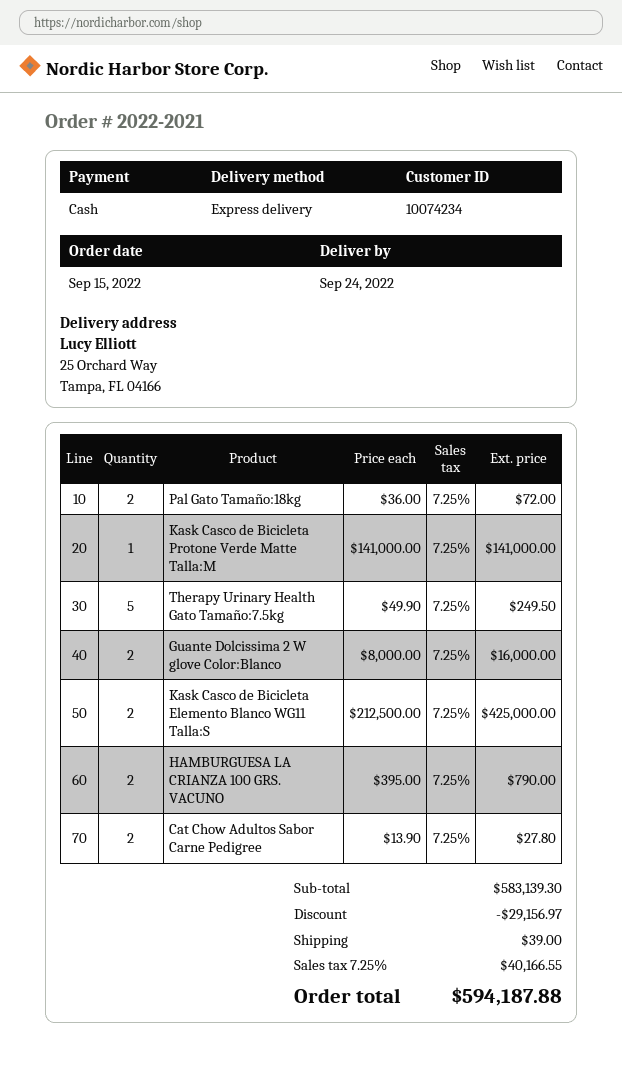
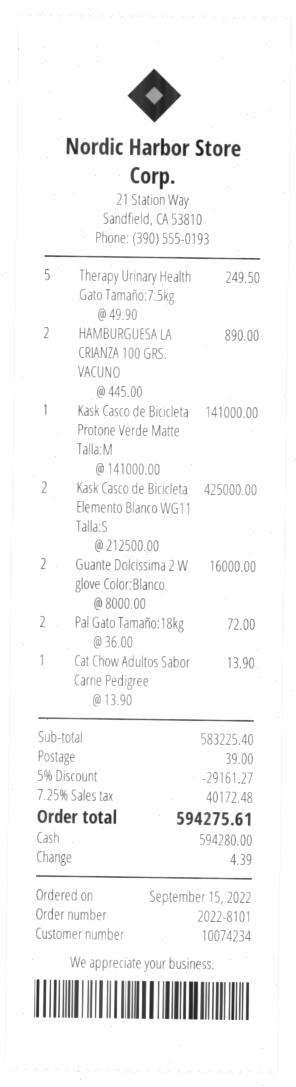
order number: 2022-2021 -> 2022-8101
HAMBURGUESA LA CRIANZA 100 GRS. VACUNO: 2 x 395.00 = 790.00 -> 2 x 445.00 = 890.00
Cat Chow Adultos Sabor Carne Pedigree: 2 x 13.90 = 27.80 -> 1 x 13.90 = 13.90
subtotal: 583139.30 -> 583225.40
discount: 29156.97 -> 29161.27
tax: 7.25% = 40166.55 -> 7.25% = 40172.48
total: 594187.88 -> 594275.61

